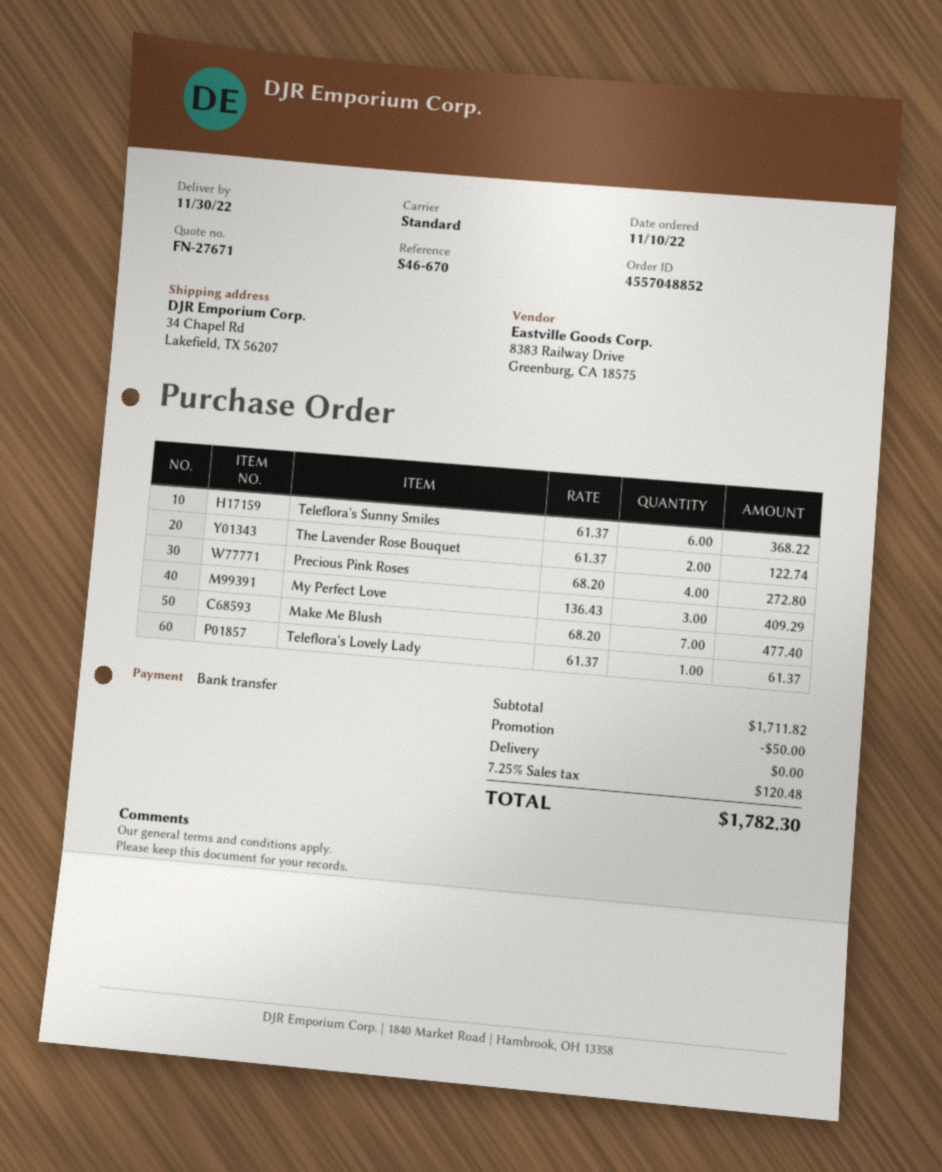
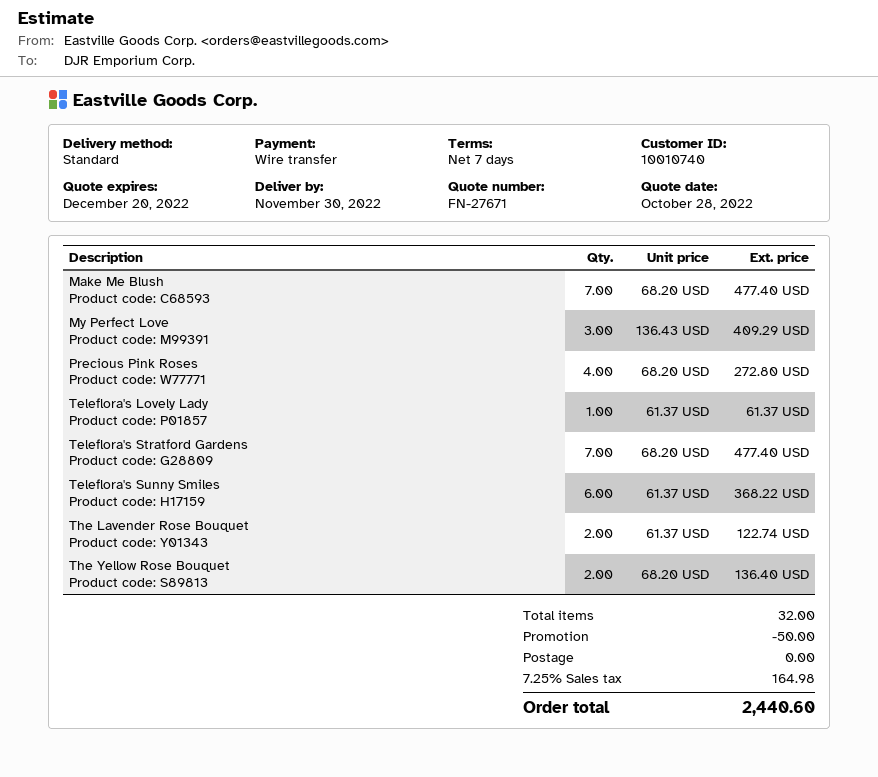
Teleflora's Stratford Gardens: none -> 7 x 68.20 = 477.40
The Yellow Rose Bouquet: none -> 2 x 68.20 = 136.40
tax: 7.25% = 120.48 -> 7.25% = 164.98
total: 1782.30 -> 2440.60

